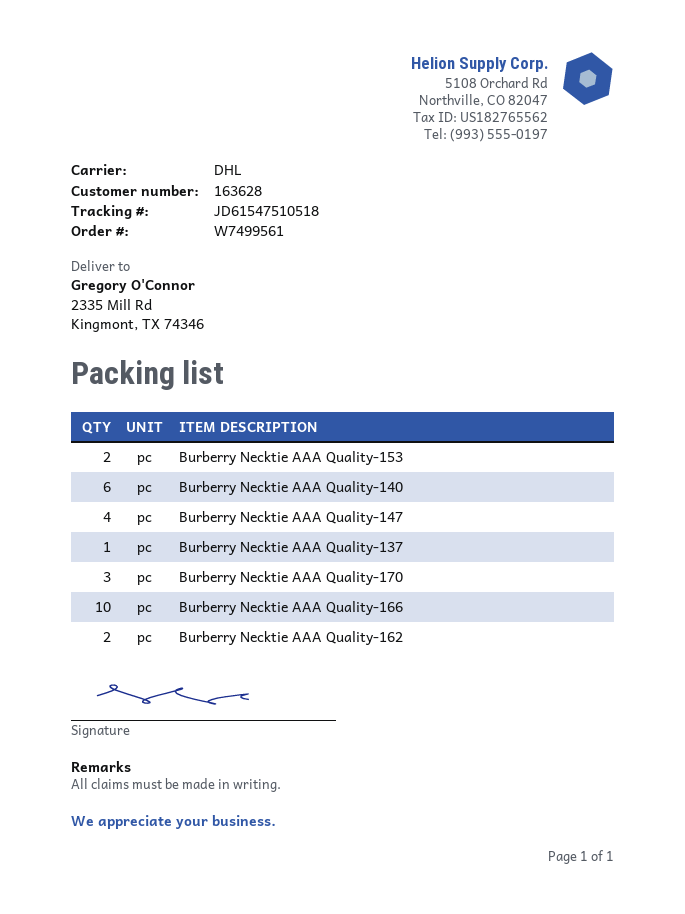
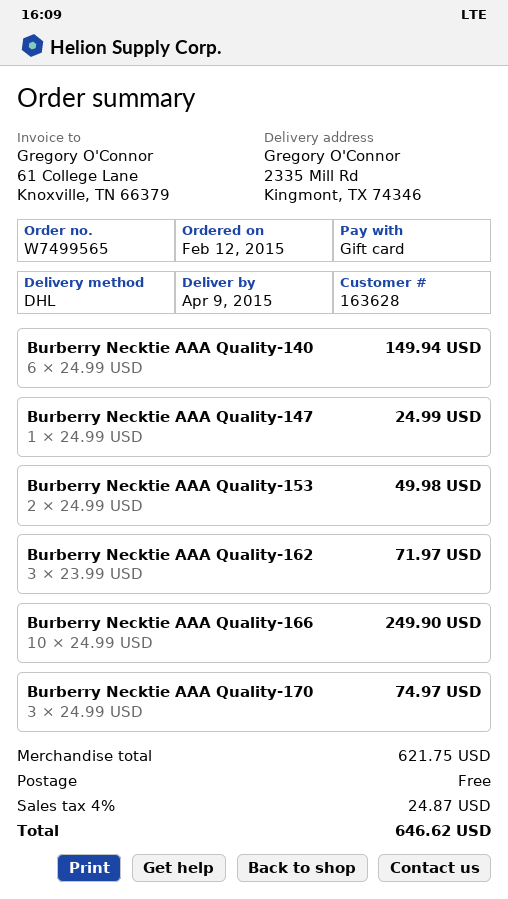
order number: W7499561 -> W7499565
Burberry Necktie AAA Quality-147: 4 -> 1
Burberry Necktie AAA Quality-137: 1 -> none
Burberry Necktie AAA Quality-162: 2 -> 3

